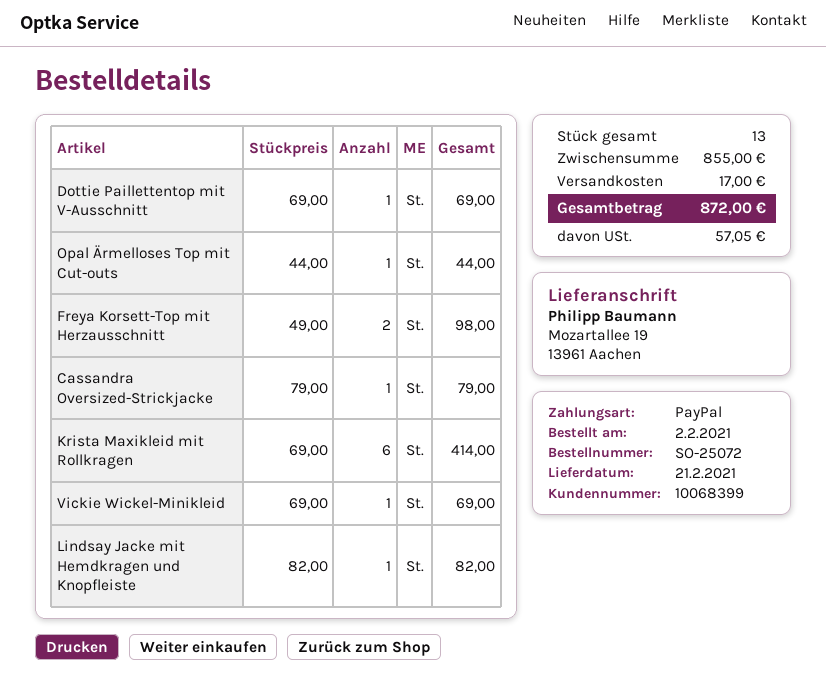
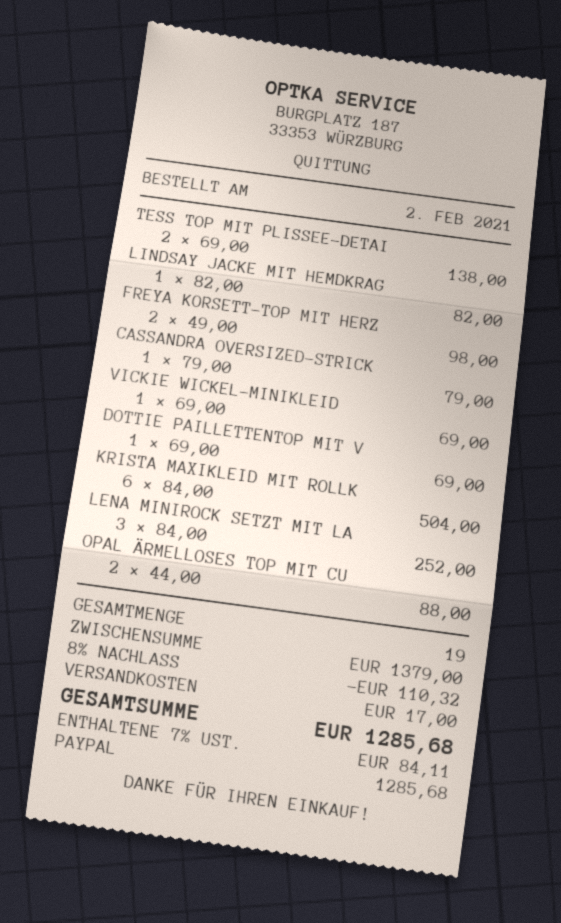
Opal Ärmelloses Top mit Cut-outs: 1 x 44.00 = 44.00 -> 2 x 44.00 = 88.00
Krista Maxikleid mit Rollkragen: 6 x 69.00 = 414.00 -> 6 x 84.00 = 504.00
TESS TOP MIT PLISSEE-DETAI: none -> 2 x 69.00 = 138.00
LENA MINIROCK SETZT MIT LA: none -> 3 x 84.00 = 252.00
total quantity: 13 -> 19
subtotal: 855.00 -> 1379.00
discount: none -> 8% = 110.32
tax: 57.05 -> 84.11
total: 872.00 -> 1285.68

